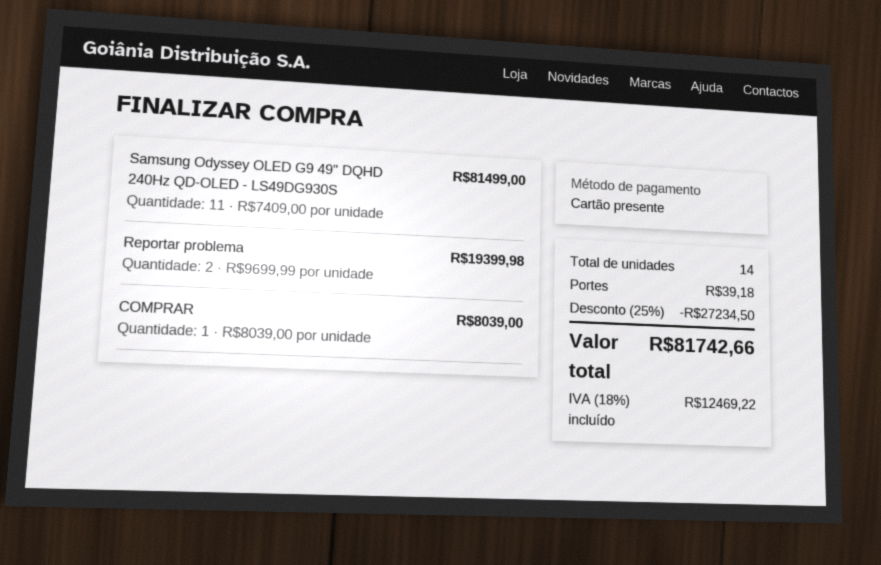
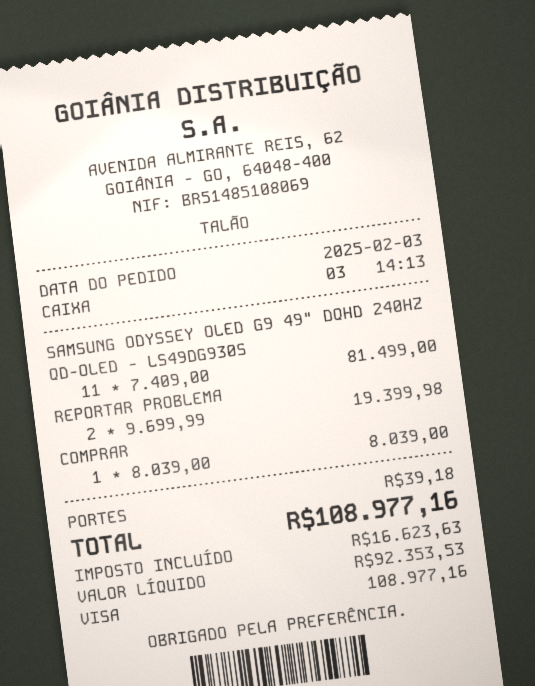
payment method: gift card -> Visa
discount: 25% = 27234.50 -> none
tax: 12469.22 -> 16623.63
total: 81742.66 -> 108977.16

